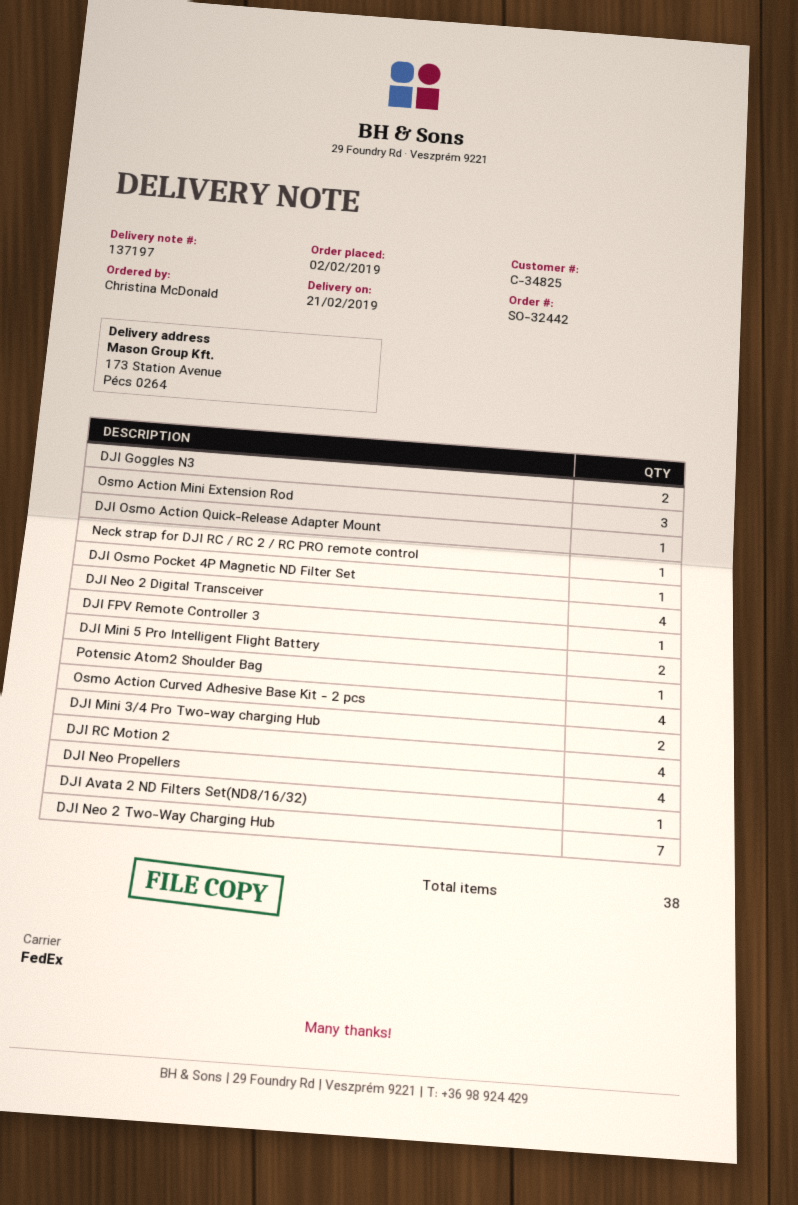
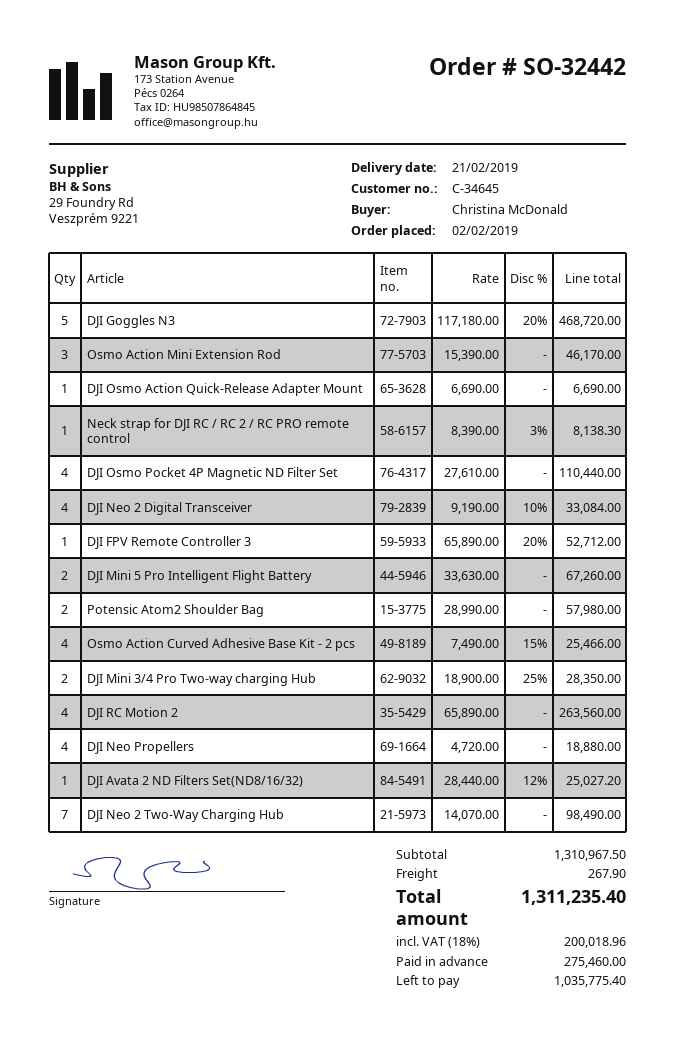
customer number: C-34825 -> C-34645
DJI Goggles N3: 2 -> 5
DJI Osmo Pocket 4P Magnetic ND Filter Set: 1 -> 4
Potensic Atom2 Shoulder Bag: 1 -> 2

